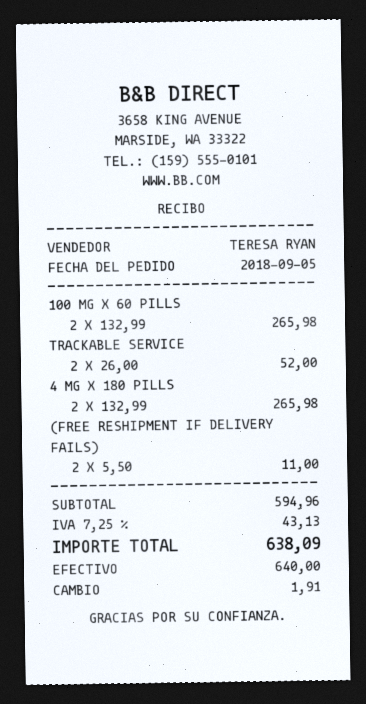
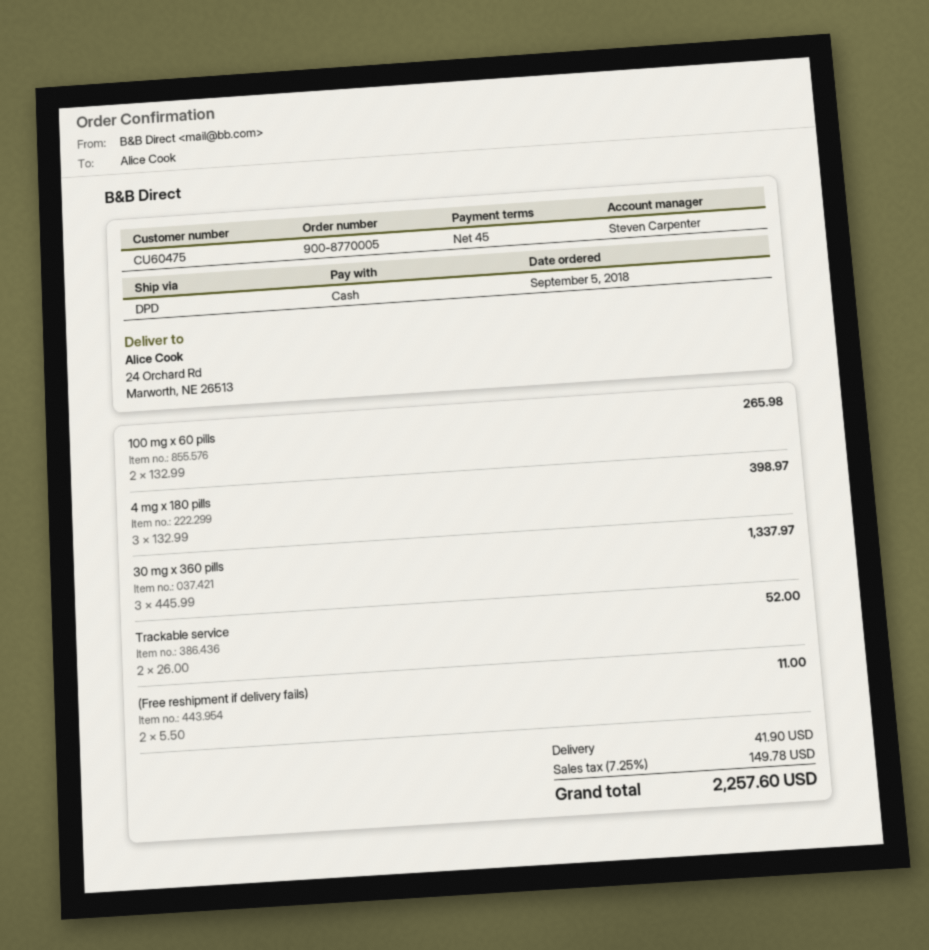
sales rep: TERESA RYAN -> Steven Carpenter
4 MG X 180 PILLS: 2 x 132.99 = 265.98 -> 3 x 132.99 = 398.97
30 mg x 360 pills: none -> 3 x 445.99 = 1337.97
shipping: none -> 41.90
tax: 7.25% = 43.13 -> 7.25% = 149.78
total: 638.09 -> 2257.60

